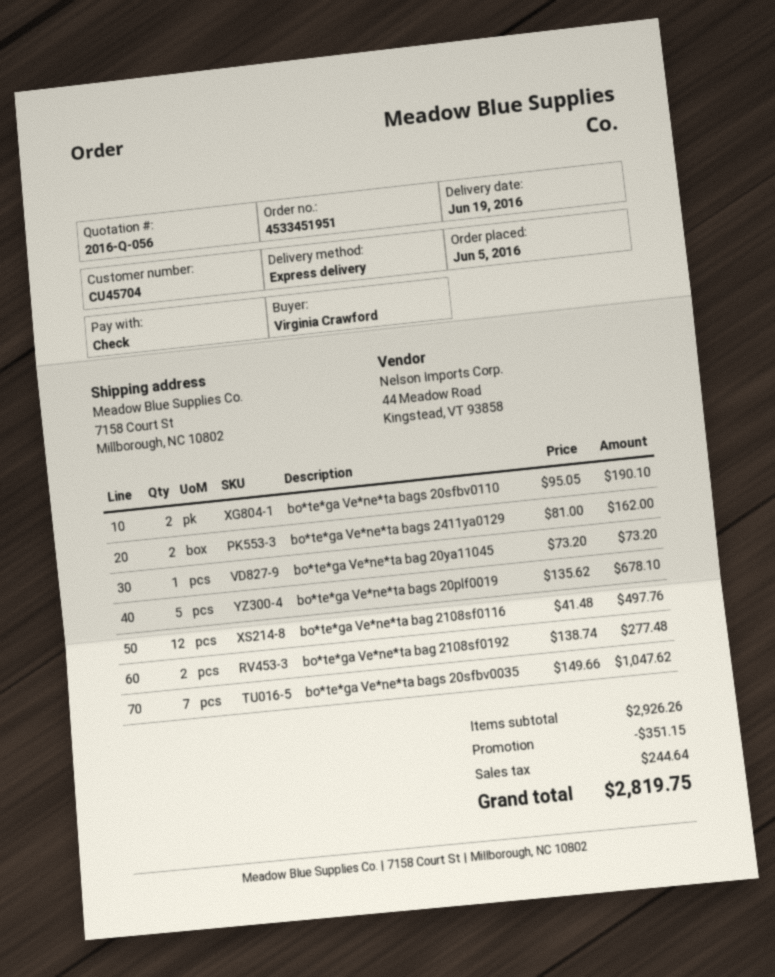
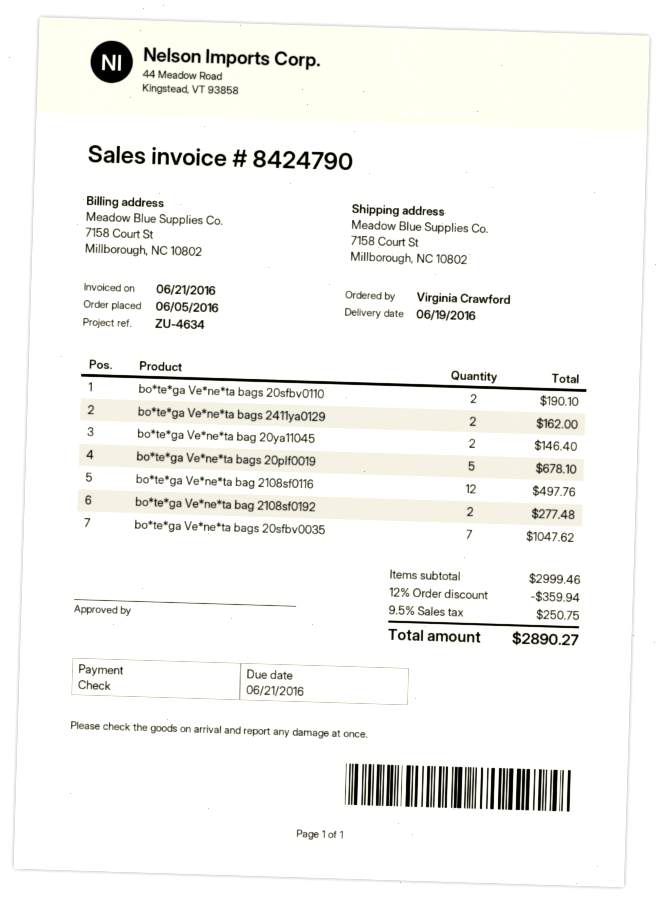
bo*te*ga Ve*ne*ta bag 20ya11045: 1 for 73.20 -> 2 for 146.40
subtotal: 2926.26 -> 2999.46
discount: 351.15 -> 359.94
tax: 244.64 -> 250.75
total: 2819.75 -> 2890.27

